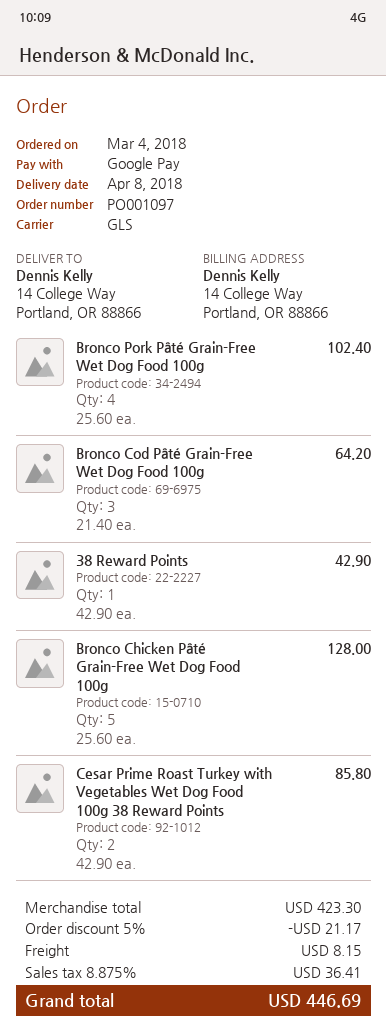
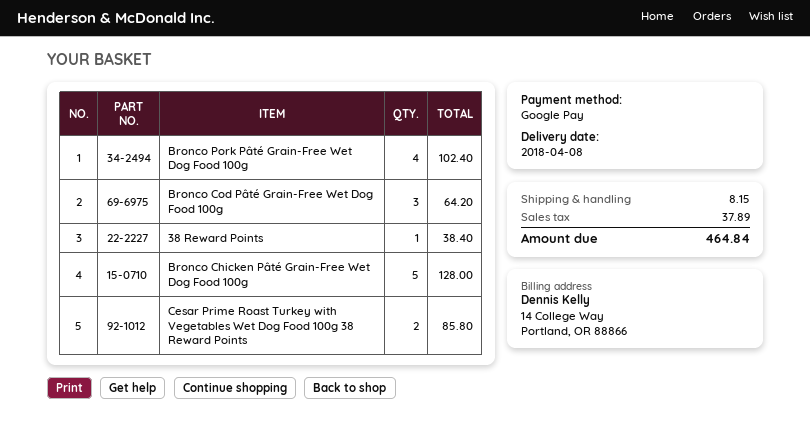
38 Reward Points: 1 for 42.90 -> 1 for 38.40
discount: 5% = 21.17 -> none
tax: 36.41 -> 37.89
total: 446.69 -> 464.84

